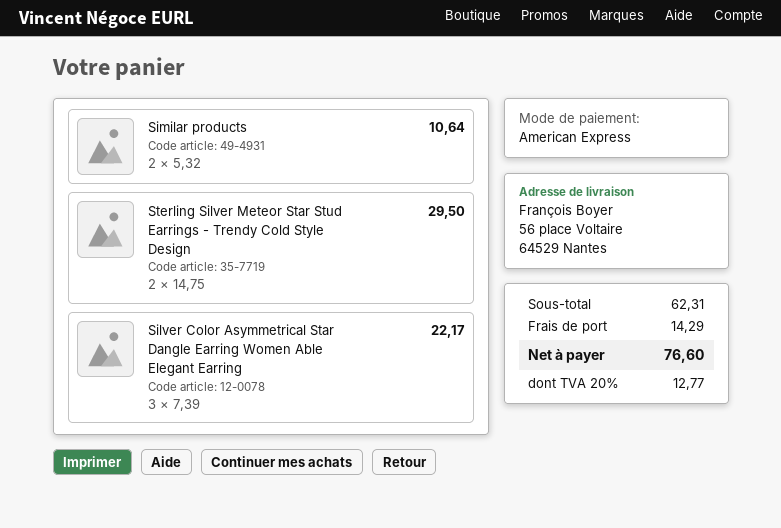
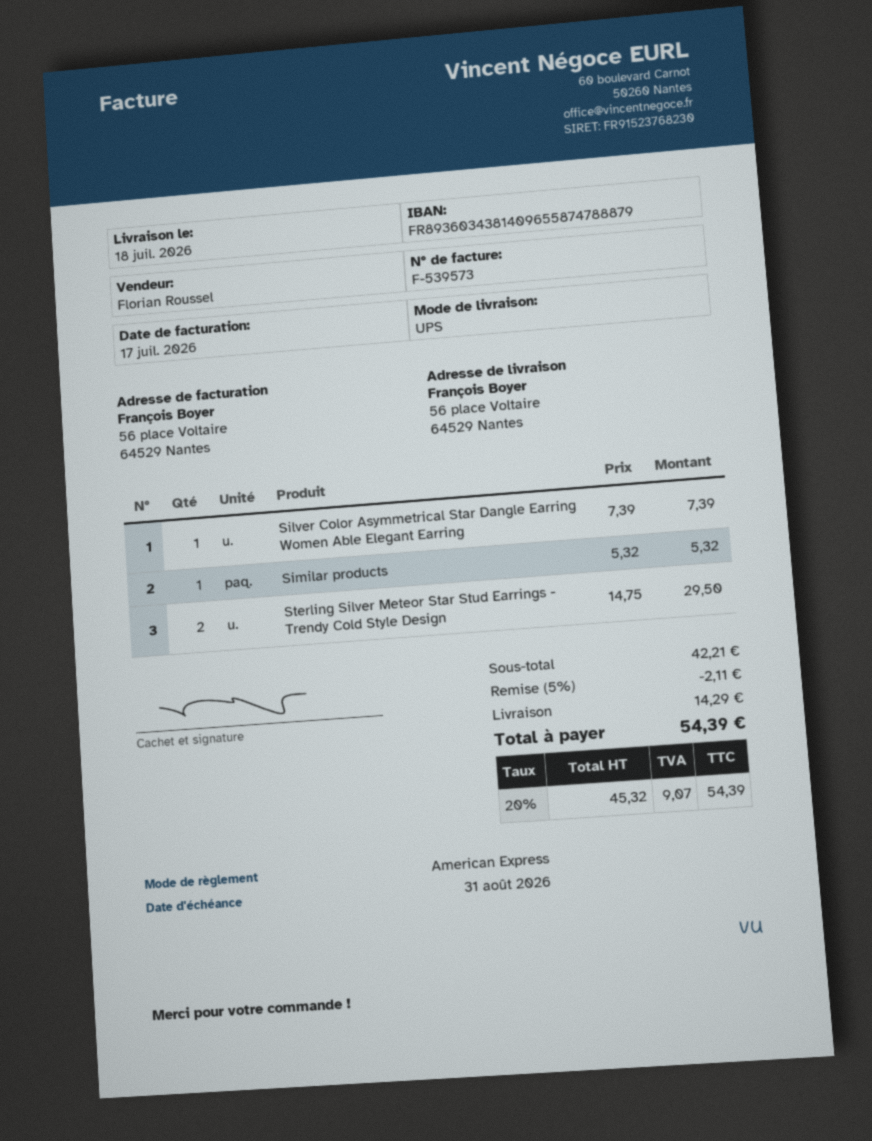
Similar products: 2 x 5.32 = 10.64 -> 1 x 5.32 = 5.32
Silver Color Asymmetrical Star Dangle Earring Women Able Elegant Earring: 3 x 7.39 = 22.17 -> 1 x 7.39 = 7.39
subtotal: 62.31 -> 42.21
discount: none -> 5% = 2.11
tax: 20% = 12.77 -> 20% = 9.07
total: 76.60 -> 54.39

